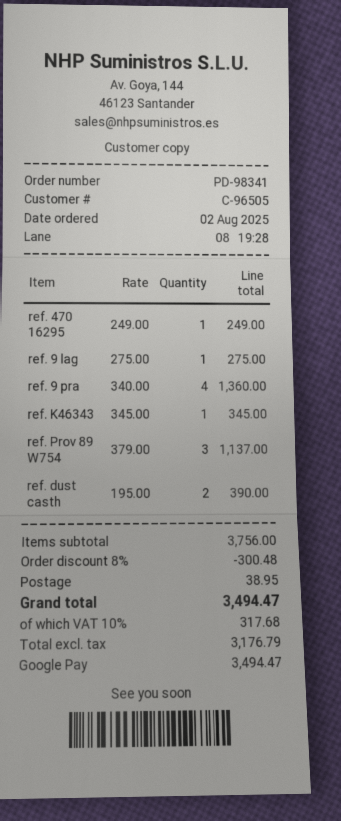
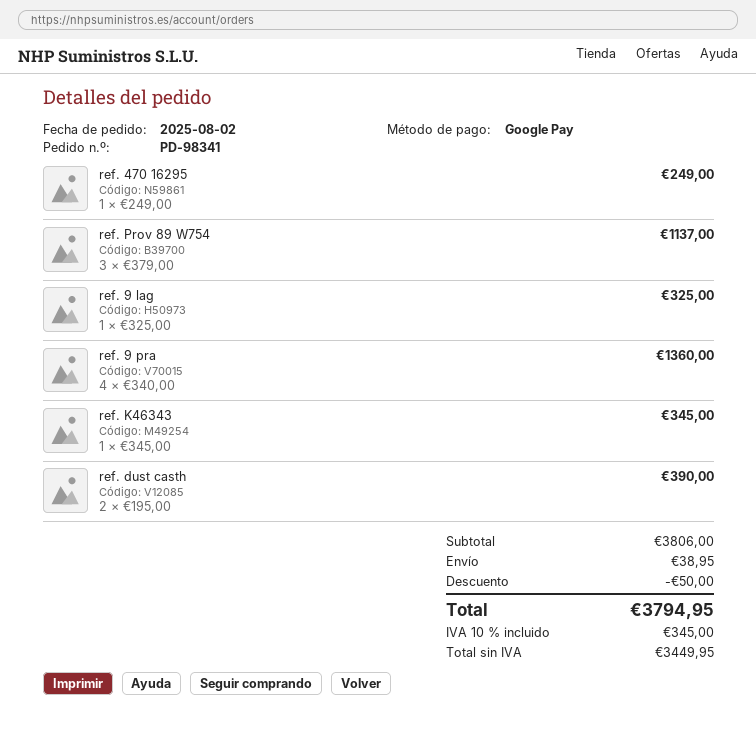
ref. 9 lag: 1 x 275.00 = 275.00 -> 1 x 325.00 = 325.00
subtotal: 3756.00 -> 3806.00
discount: 300.48 -> 50.00
net: 3176.79 -> 3449.95
tax: 10% = 317.68 -> 10% = 345.00
total: 3494.47 -> 3794.95

